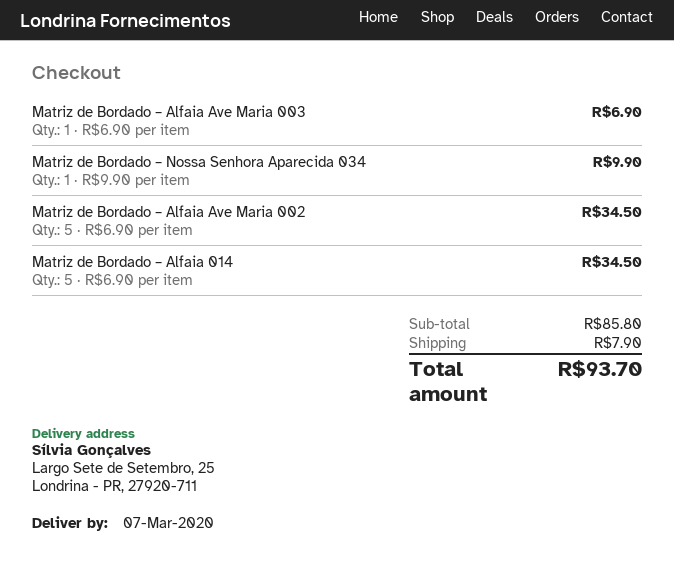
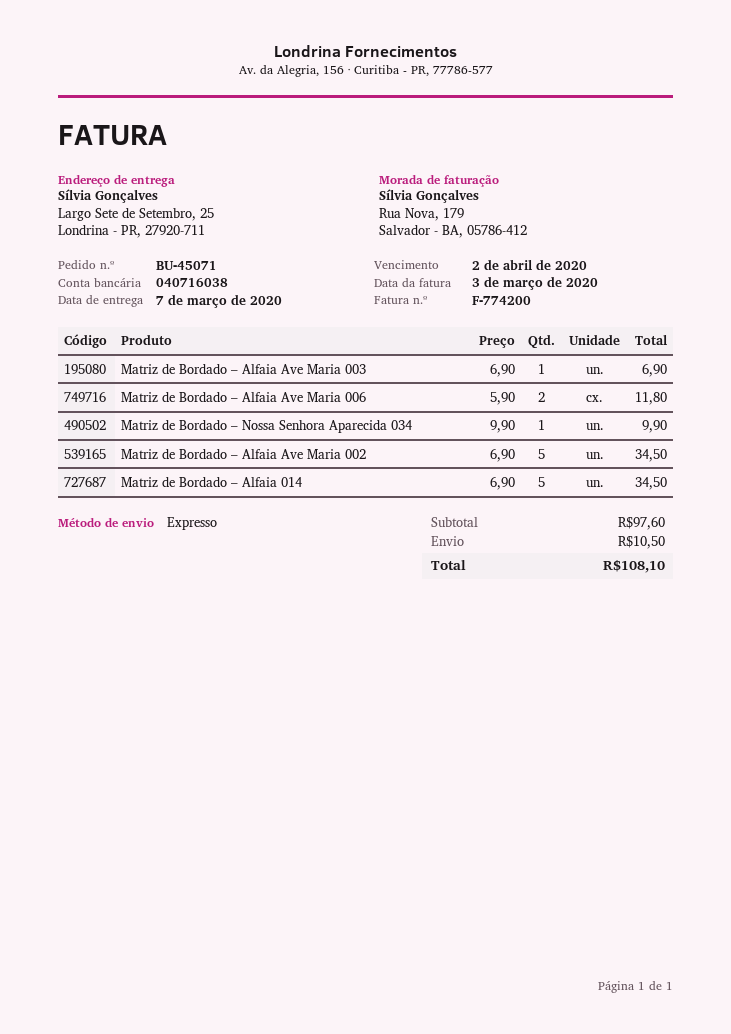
Matriz de Bordado – Alfaia Ave Maria 006: none -> 2 x 5.90 = 11.80
subtotal: 85.80 -> 97.60
shipping: 7.90 -> 10.50
total: 93.70 -> 108.10

